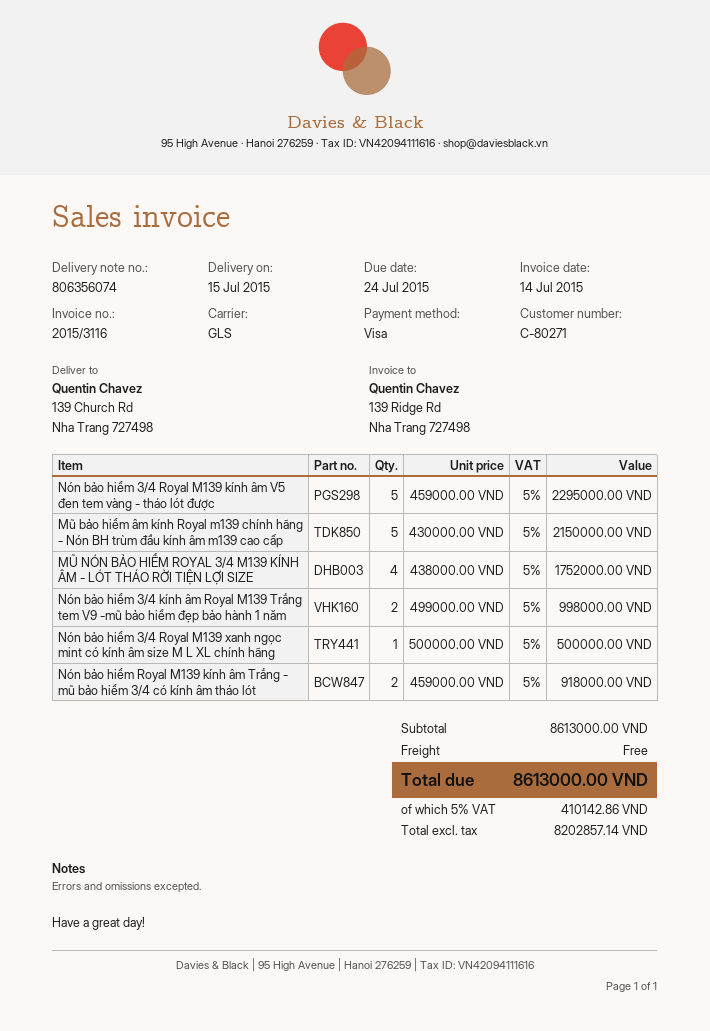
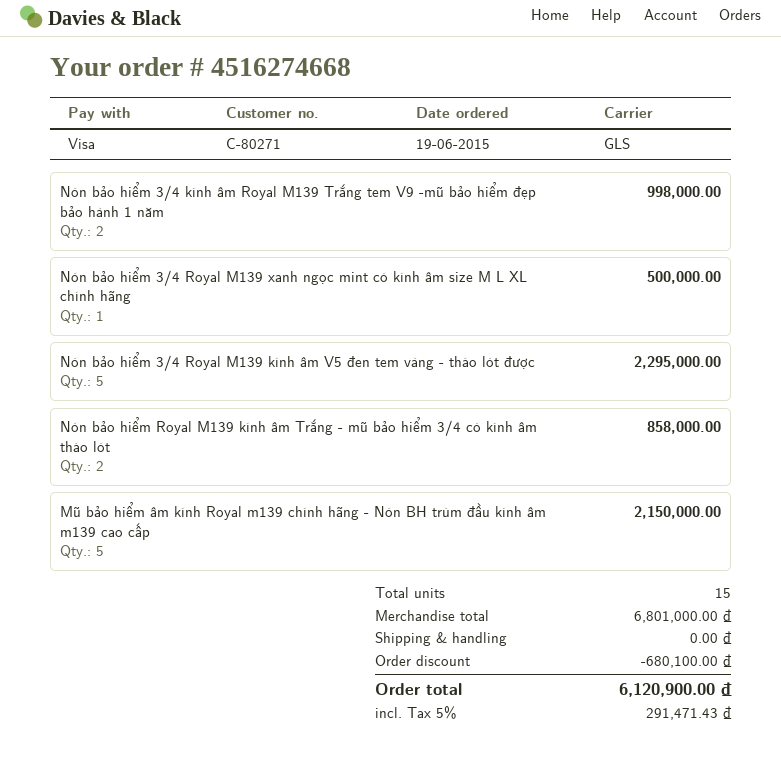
MŨ NÓN BẢO HIỂM ROYAL 3/4 M139 KÍNH ÂM - LÓT THÁO RỜI TIỆN LỢI SIZE: 4 for 1752000.00 -> none
Nón bảo hiểm Royal M139 kính âm Trắng - mũ bảo hiểm 3/4 có kính âm tháo lót: 2 for 918000.00 -> 2 for 858000.00
subtotal: 8613000.00 -> 6801000.00
discount: none -> 680100.00
tax: 5% = 410142.86 -> 5% = 291471.43
total: 8613000.00 -> 6120900.00

